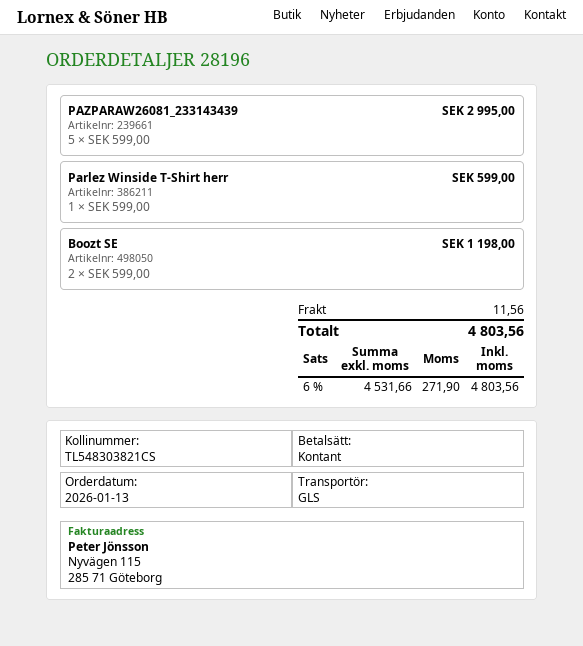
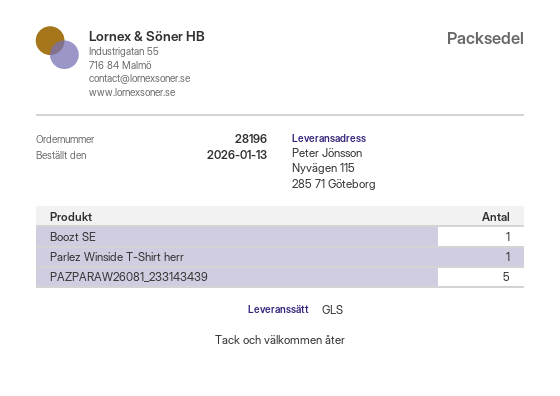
Boozt SE: 2 -> 1

